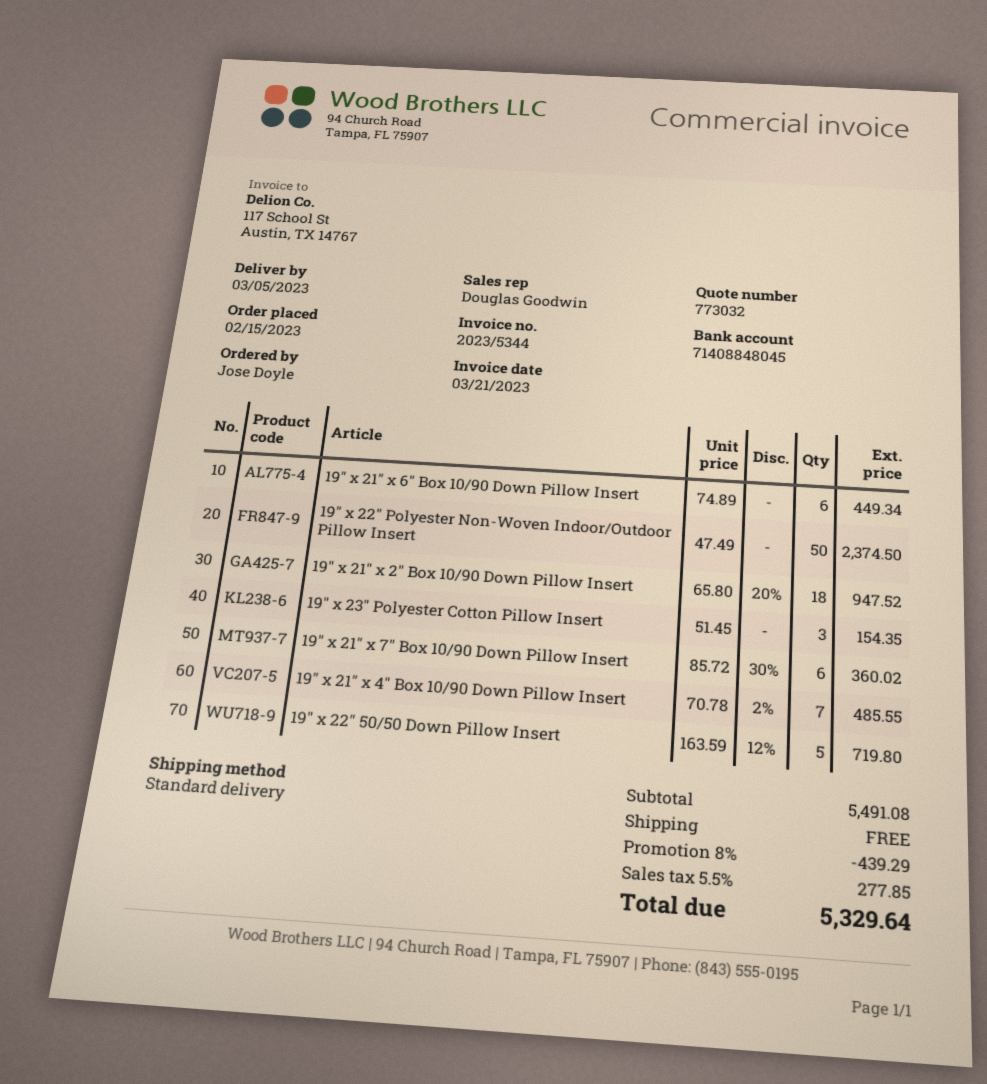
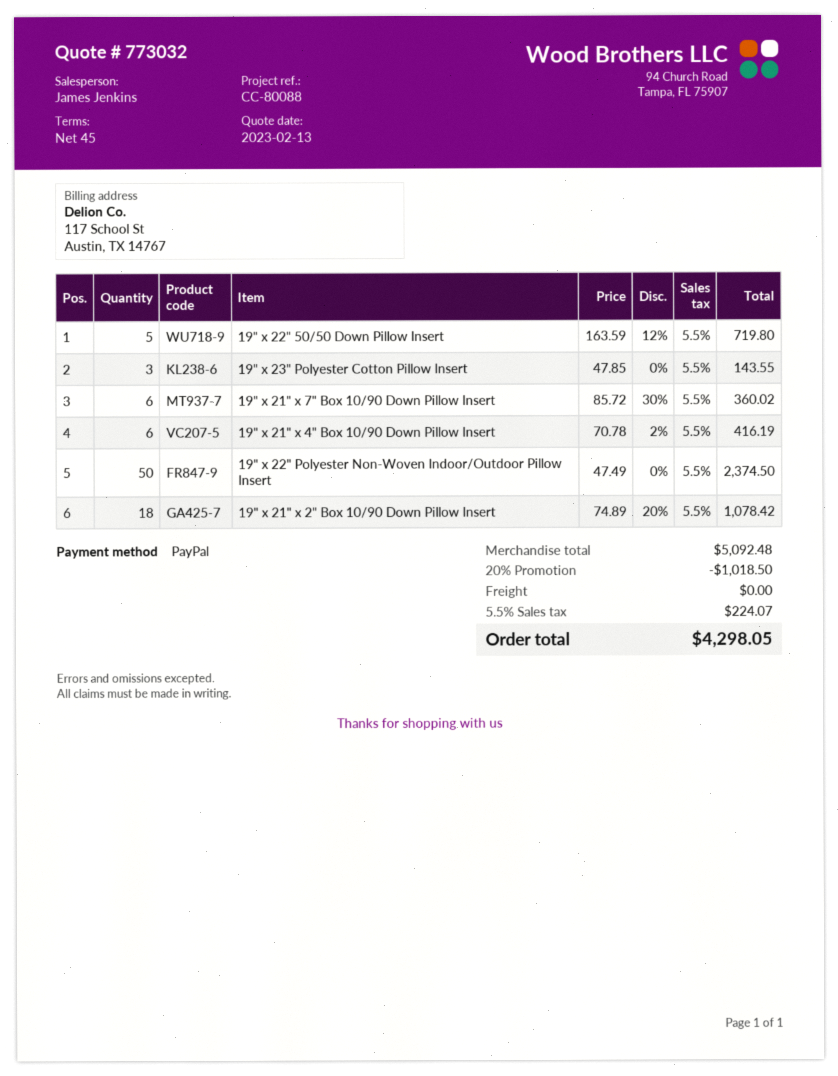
sales rep: Douglas Goodwin -> James Jenkins
19" x 21" x 6" Box 10/90 Down Pillow Insert: 6 x 74.89 = 449.34 -> none
19" x 21" x 2" Box 10/90 Down Pillow Insert: 18 x 65.80 - 20% = 947.52 -> 18 x 74.89 - 20% = 1078.42
19" x 23" Polyester Cotton Pillow Insert: 3 x 51.45 = 154.35 -> 3 x 47.85 = 143.55
19" x 21" x 4" Box 10/90 Down Pillow Insert: 7 x 70.78 - 2% = 485.55 -> 6 x 70.78 - 2% = 416.19
subtotal: 5491.08 -> 5092.48
discount: 8% = 439.29 -> 20% = 1018.50
tax: 5.5% = 277.85 -> 5.5% = 224.07
total: 5329.64 -> 4298.05

